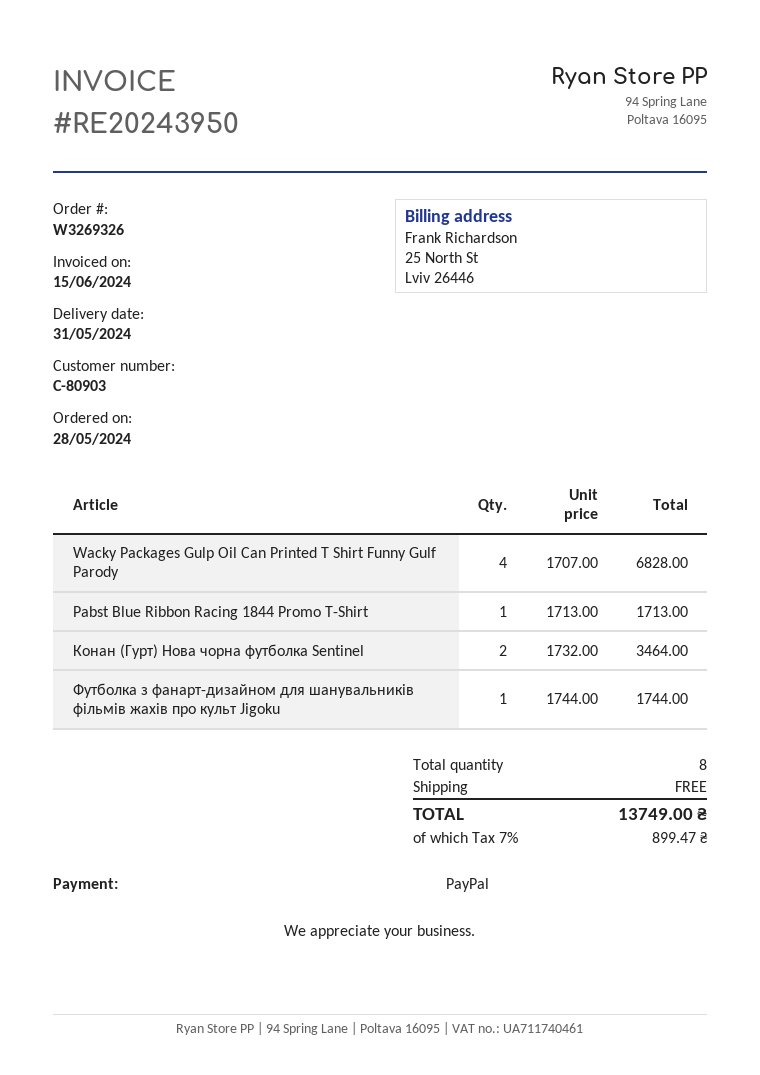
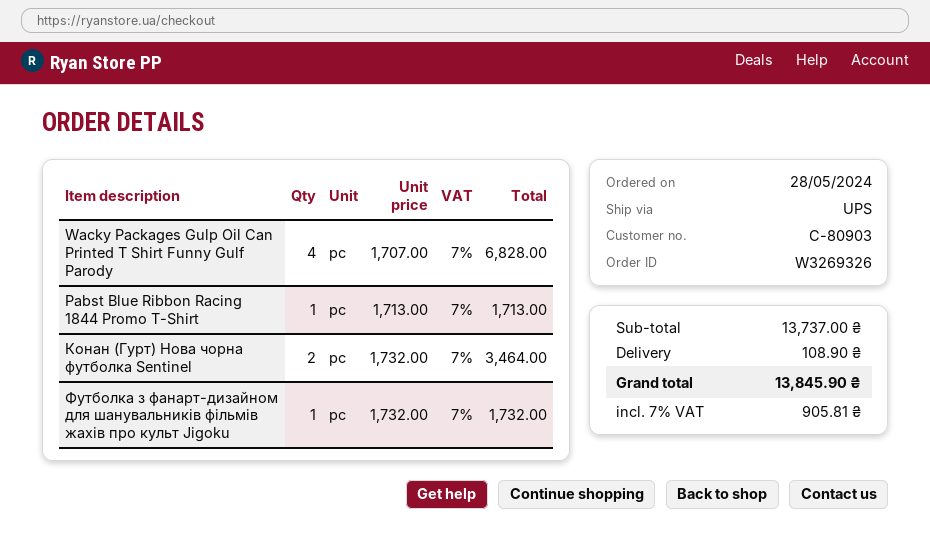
Футболка з фанарт-дизайном для шанувальників фільмів жахів про культ Jigoku: 1 x 1744.00 = 1744.00 -> 1 x 1732.00 = 1732.00
shipping: 0.00 -> 108.90
tax: 7% = 899.47 -> 7% = 905.81
total: 13749.00 -> 13845.90

